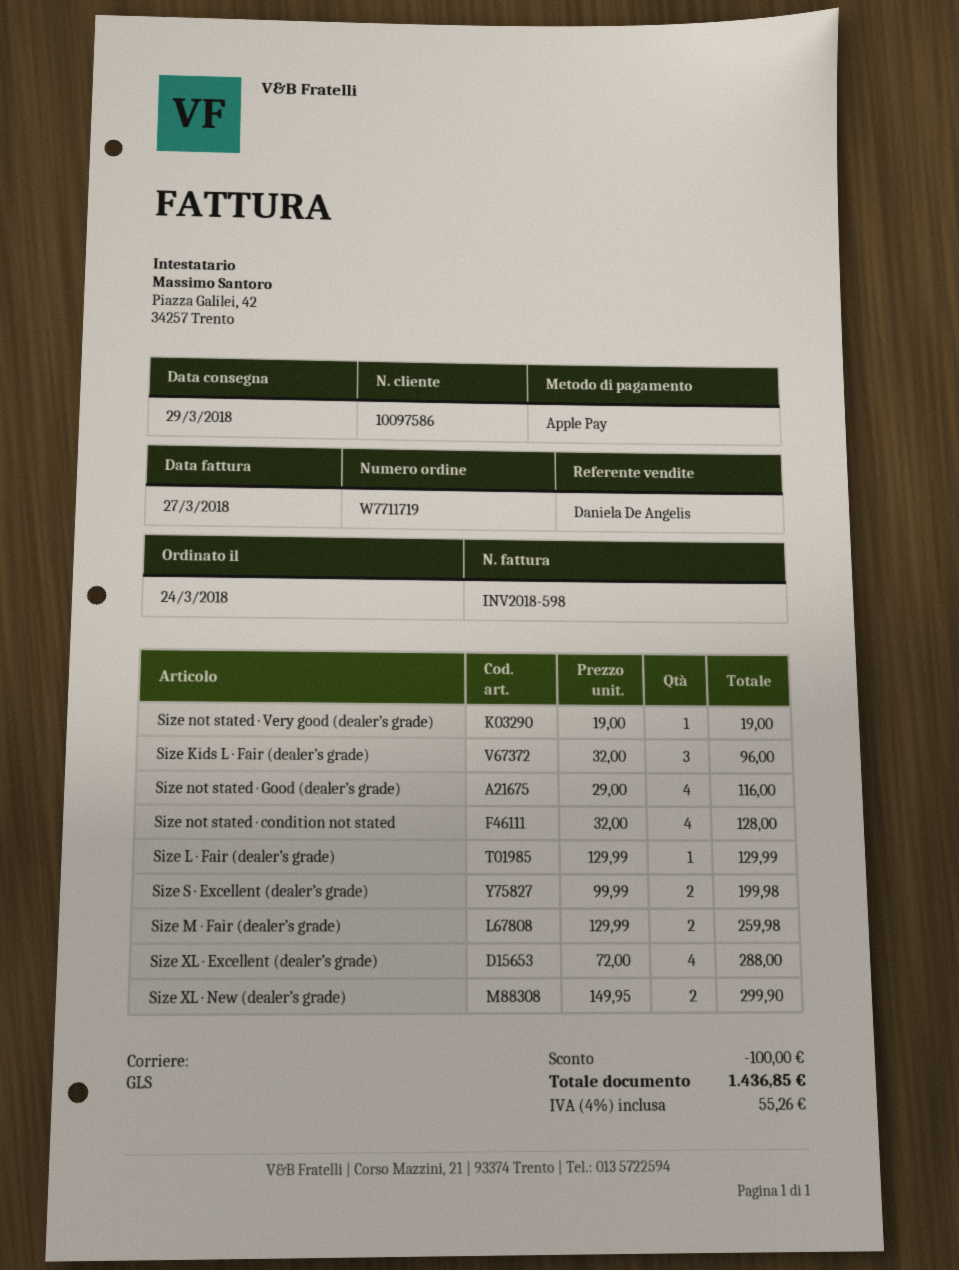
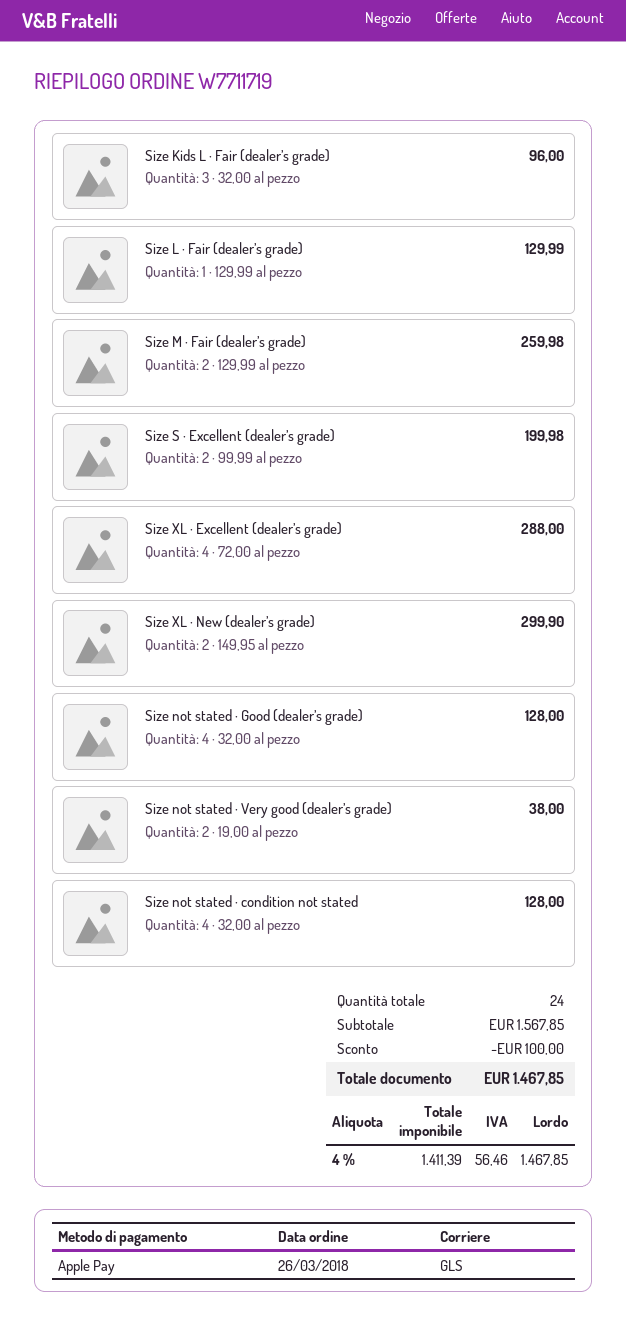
order date: 2018-03-24 -> 2018-03-26
Size not stated · Very good (dealer’s grade): 1 x 19.00 = 19.00 -> 2 x 19.00 = 38.00
Size not stated · Good (dealer’s grade): 4 x 29.00 = 116.00 -> 4 x 32.00 = 128.00
tax: 4% = 55.26 -> 4% = 56.46
total: 1436.85 -> 1467.85

